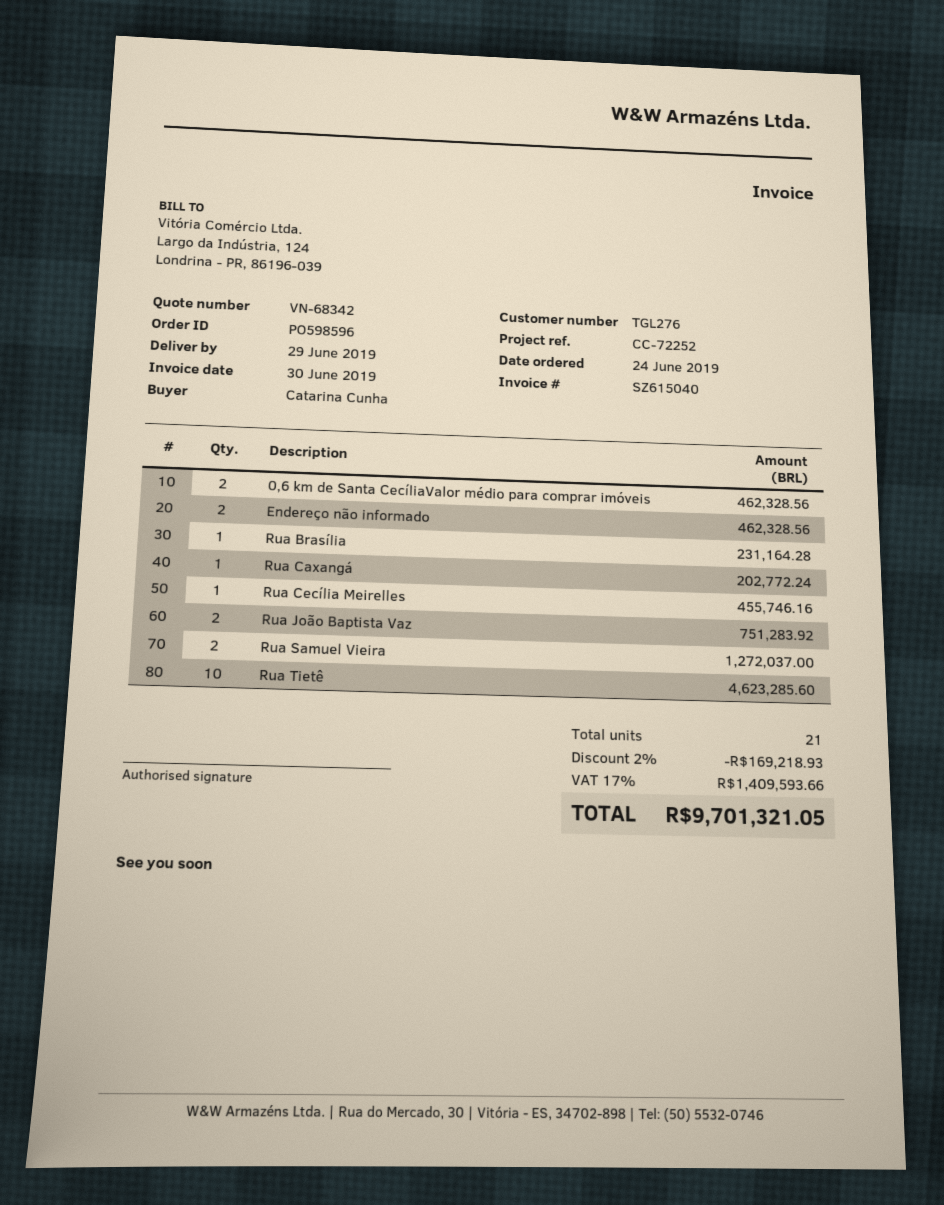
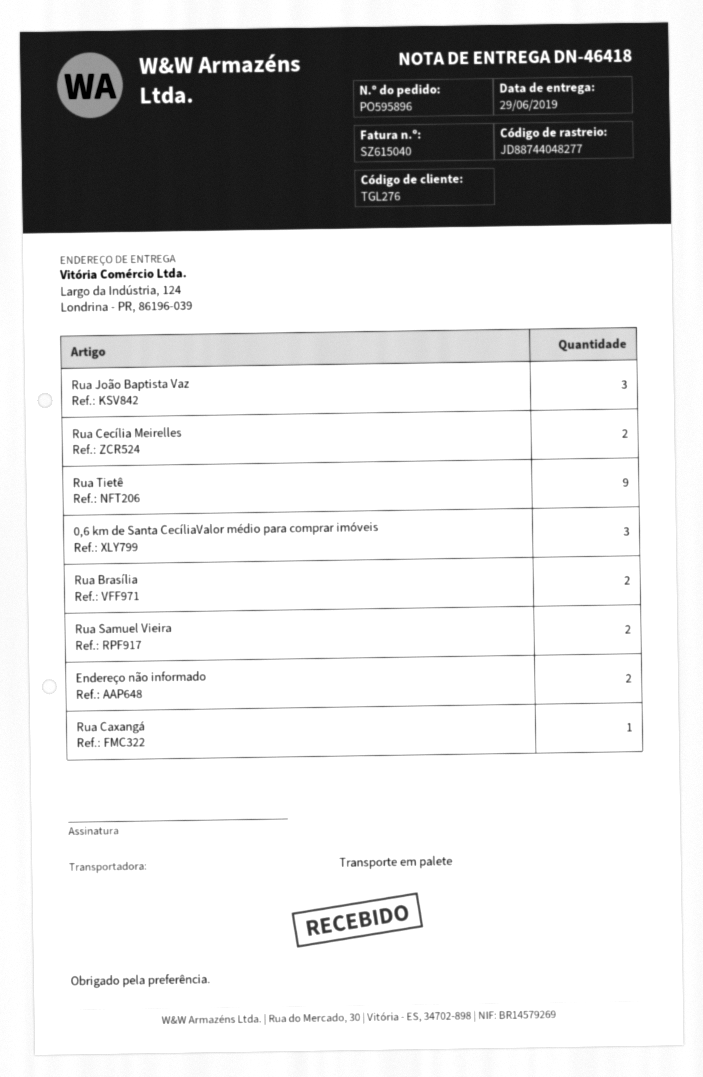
order number: PO598596 -> PO595896
0,6 km de Santa CecíliaValor médio para comprar imóveis: 2 -> 3
Rua Brasília: 1 -> 2
Rua Cecília Meirelles: 1 -> 2
Rua João Baptista Vaz: 2 -> 3
Rua Tietê: 10 -> 9

